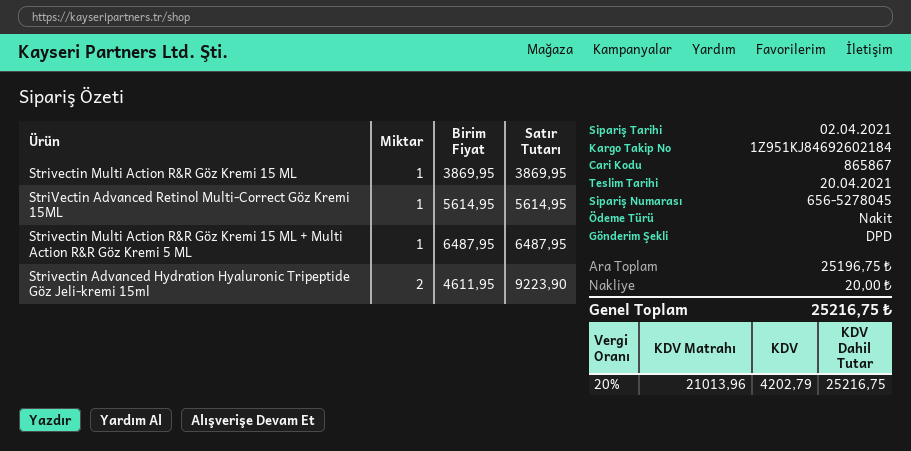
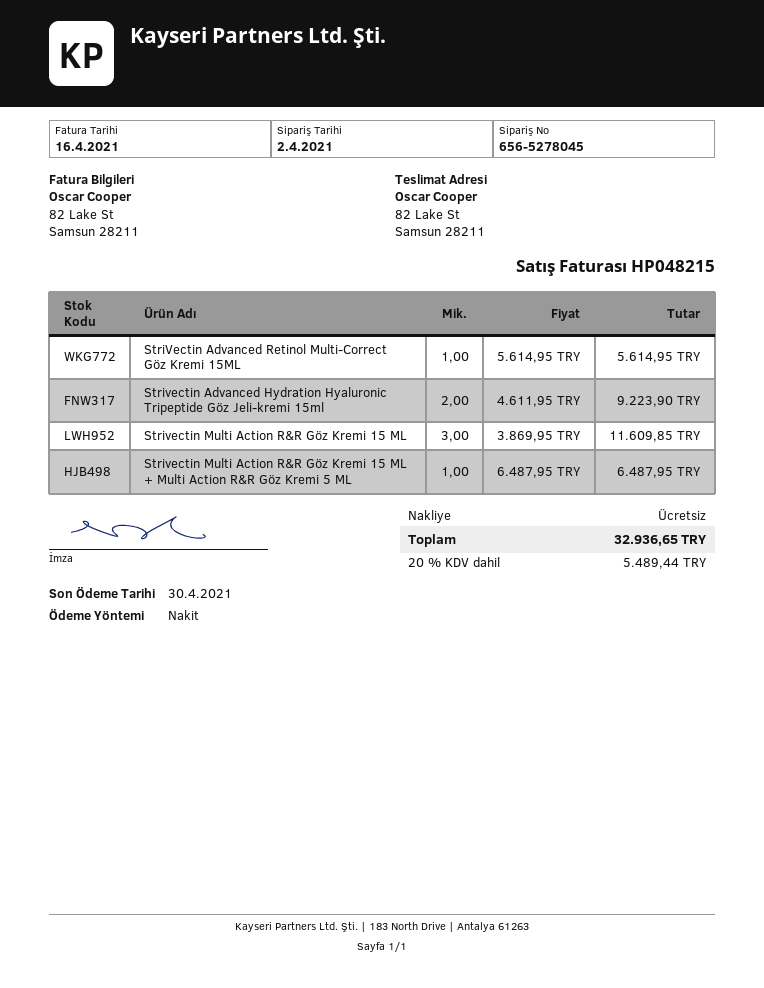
Strivectin Multi Action R&R Göz Kremi 15 ML: 1 x 3869.95 = 3869.95 -> 3 x 3869.95 = 11609.85
shipping: 20.00 -> 0.00
tax: 20% = 4202.79 -> 20% = 5489.44
total: 25216.75 -> 32936.65

